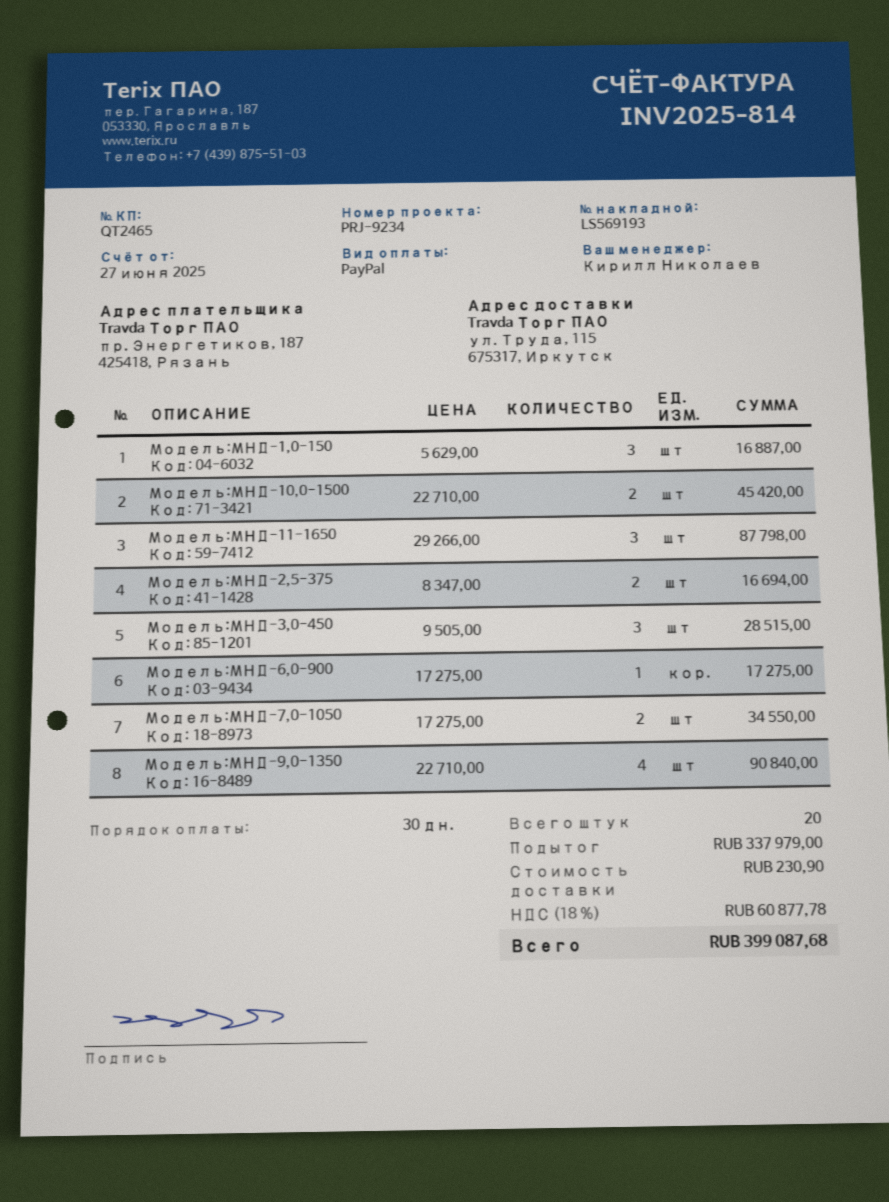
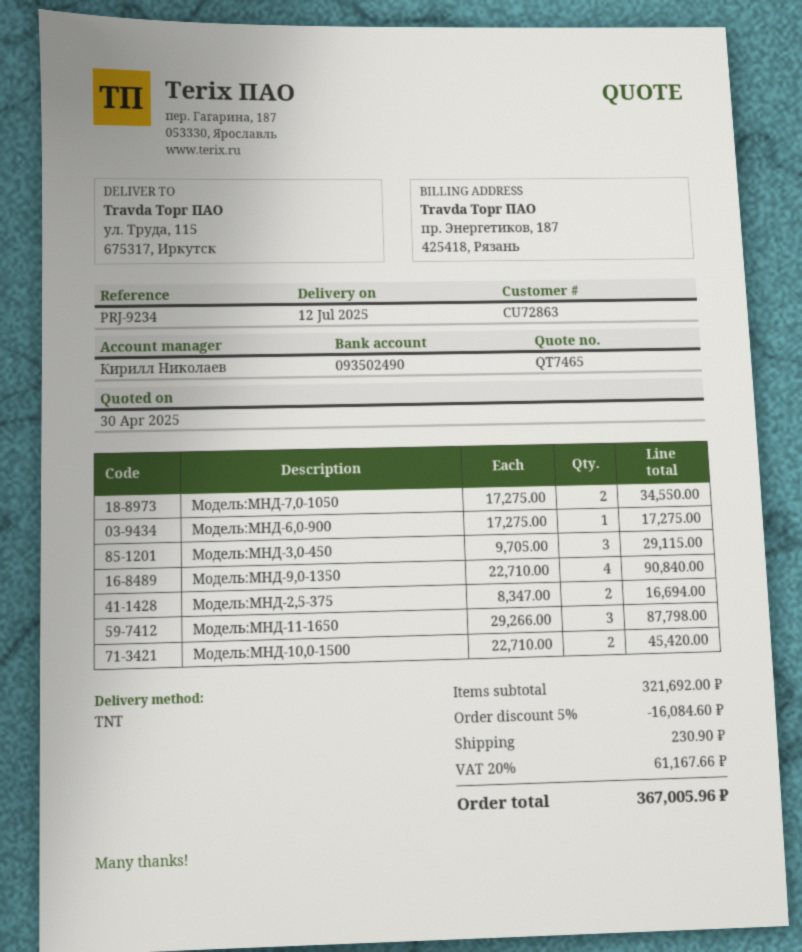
quote number: QT2465 -> QT7465
Модель:МНД-1,0-150: 3 x 5629.00 = 16887.00 -> none
Модель:МНД-3,0-450: 3 x 9505.00 = 28515.00 -> 3 x 9705.00 = 29115.00
subtotal: 337979.00 -> 321692.00
discount: none -> 5% = 16084.60
tax: 18% = 60877.78 -> 20% = 61167.66
total: 399087.68 -> 367005.96

